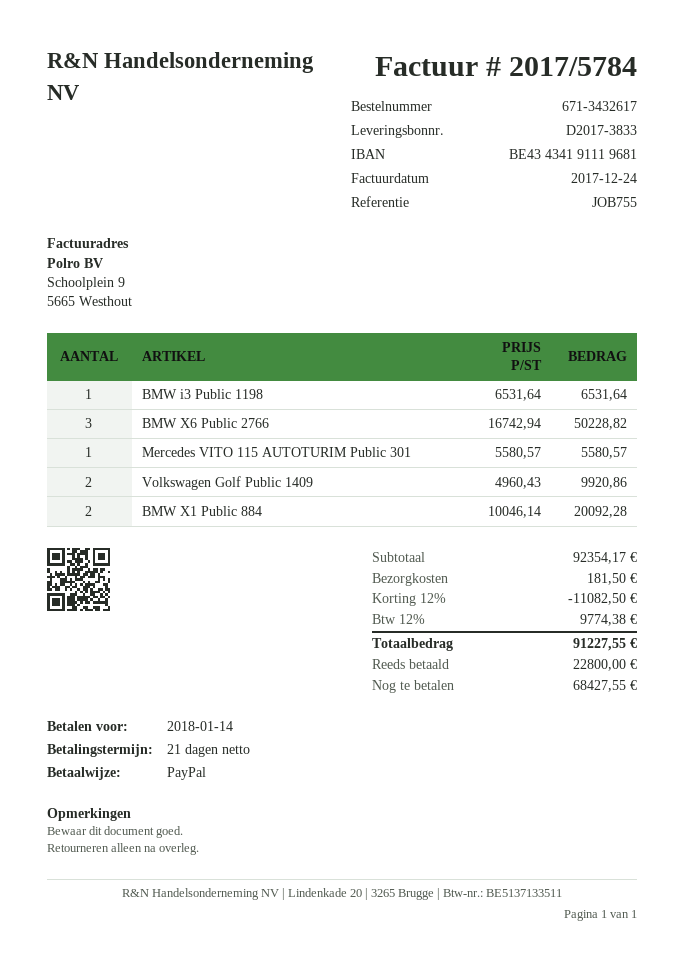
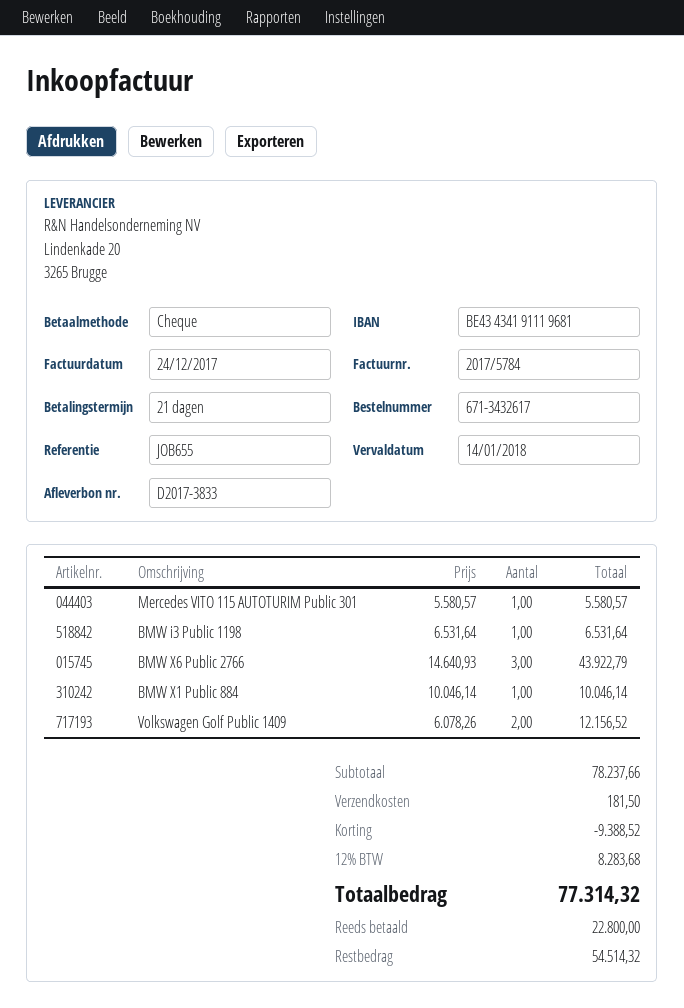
reference: JOB755 -> JOB655
payment method: PayPal -> cheque
BMW X6 Public 2766: 3 x 16742.94 = 50228.82 -> 3 x 14640.93 = 43922.79
Volkswagen Golf Public 1409: 2 x 4960.43 = 9920.86 -> 2 x 6078.26 = 12156.52
BMW X1 Public 884: 2 x 10046.14 = 20092.28 -> 1 x 10046.14 = 10046.14
subtotal: 92354.17 -> 78237.66
discount: 11082.50 -> 9388.52
tax: 12% = 9774.38 -> 12% = 8283.68
total: 91227.55 -> 77314.32
balance: 68427.55 -> 54514.32

